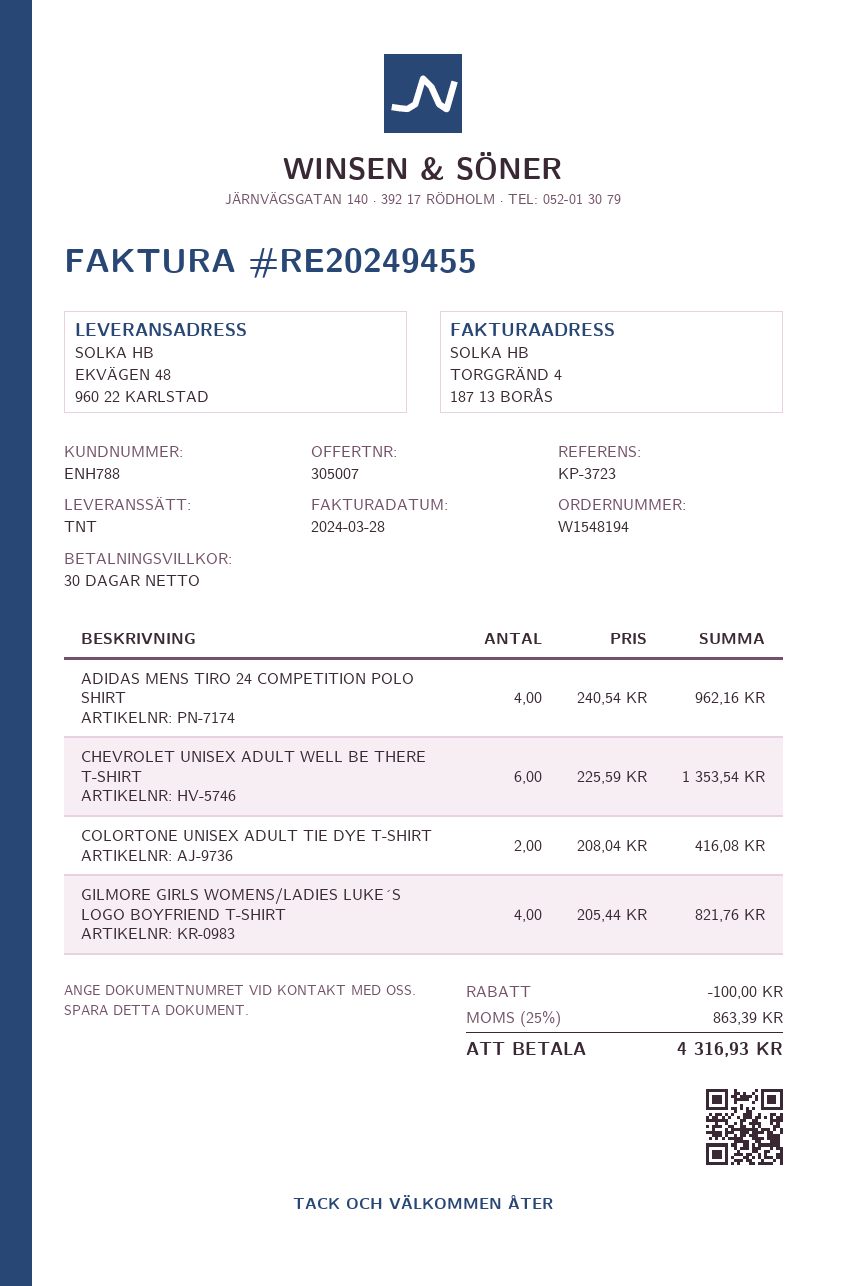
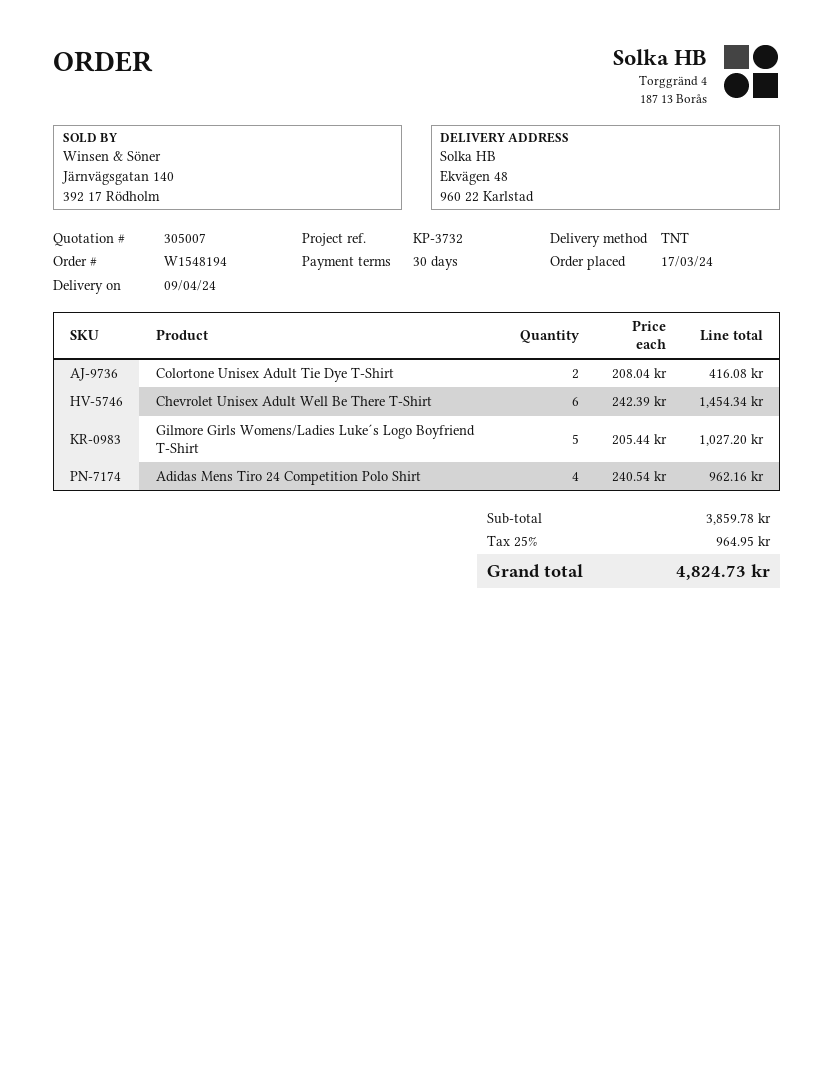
reference: KP-3723 -> KP-3732
CHEVROLET UNISEX ADULT WELL BE THERE T-SHIRT: 6 x 225.59 = 1353.54 -> 6 x 242.39 = 1454.34
GILMORE GIRLS WOMENS/LADIES LUKE´S LOGO BOYFRIEND T-SHIRT: 4 x 205.44 = 821.76 -> 5 x 205.44 = 1027.20
discount: 100.00 -> none
tax: 25% = 863.39 -> 25% = 964.95
total: 4316.93 -> 4824.73

